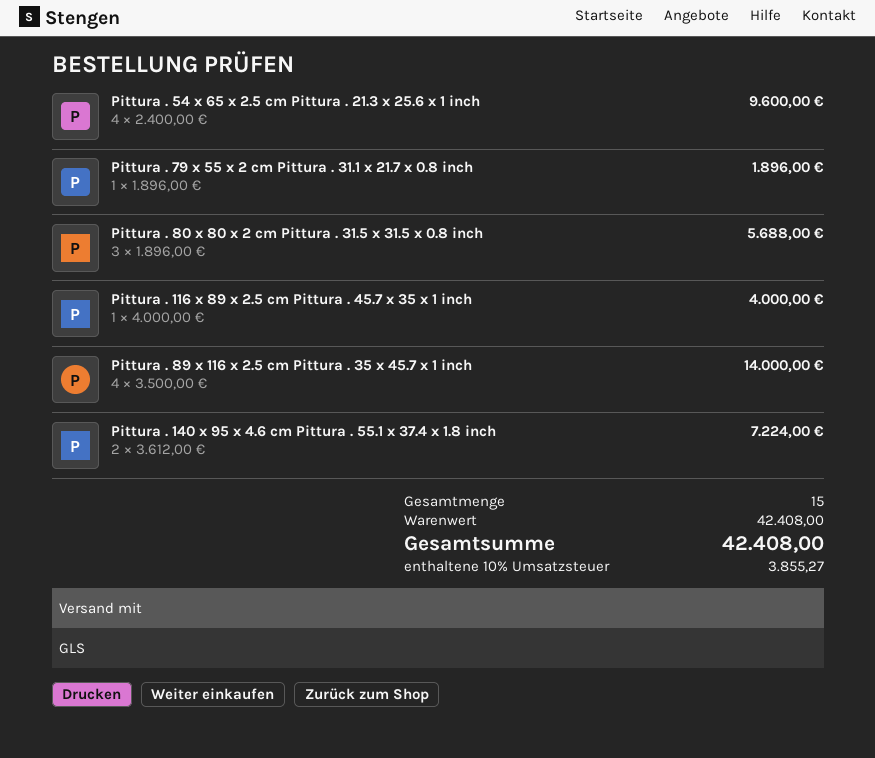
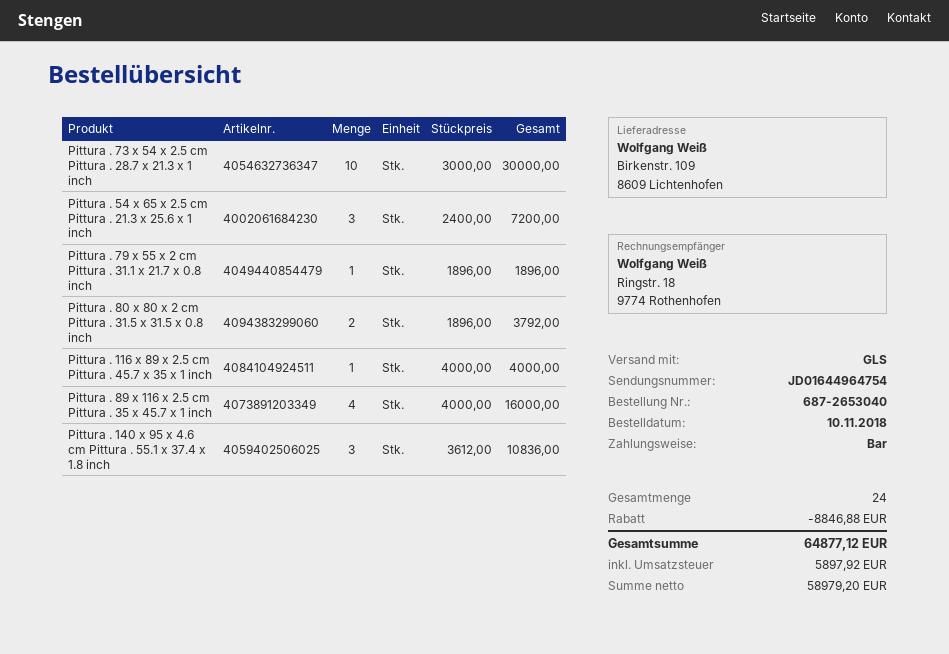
Pittura . 54 x 65 x 2.5 cm Pittura . 21.3 x 25.6 x 1 inch: 4 x 2400.00 = 9600.00 -> 3 x 2400.00 = 7200.00
Pittura . 80 x 80 x 2 cm Pittura . 31.5 x 31.5 x 0.8 inch: 3 x 1896.00 = 5688.00 -> 2 x 1896.00 = 3792.00
Pittura . 89 x 116 x 2.5 cm Pittura . 35 x 45.7 x 1 inch: 4 x 3500.00 = 14000.00 -> 4 x 4000.00 = 16000.00
Pittura . 140 x 95 x 4.6 cm Pittura . 55.1 x 37.4 x 1.8 inch: 2 x 3612.00 = 7224.00 -> 3 x 3612.00 = 10836.00
Pittura . 73 x 54 x 2.5 cm Pittura . 28.7 x 21.3 x 1 inch: none -> 10 x 3000.00 = 30000.00
total quantity: 15 -> 24
discount: none -> 8846.88
tax: 3855.27 -> 5897.92
total: 42408.00 -> 64877.12

